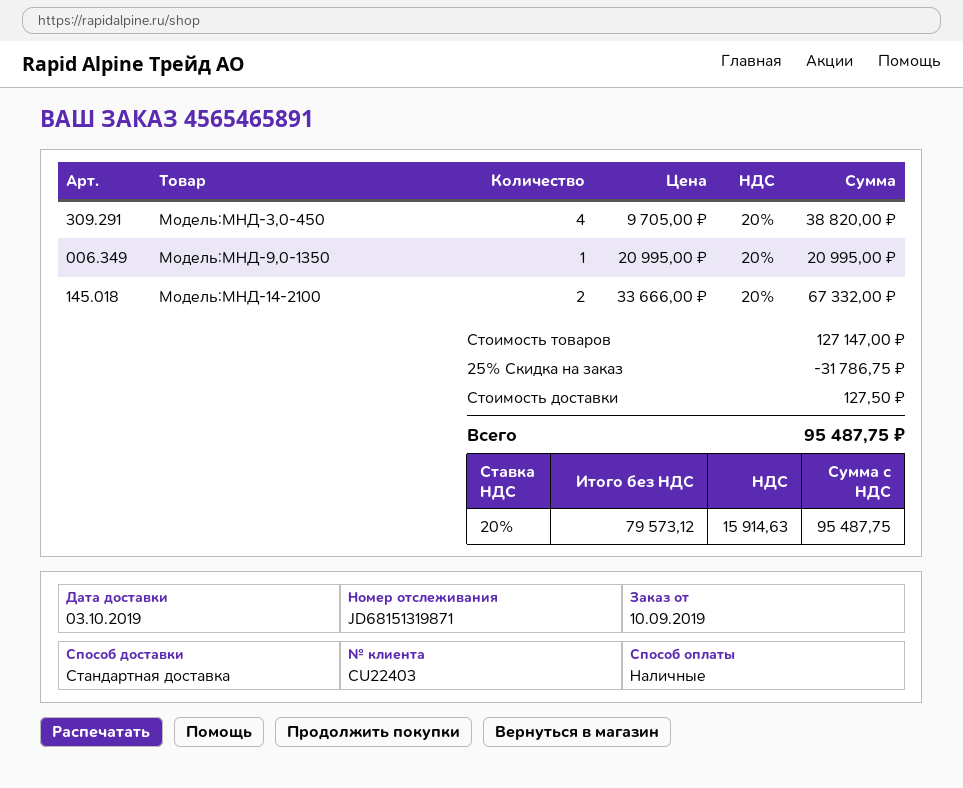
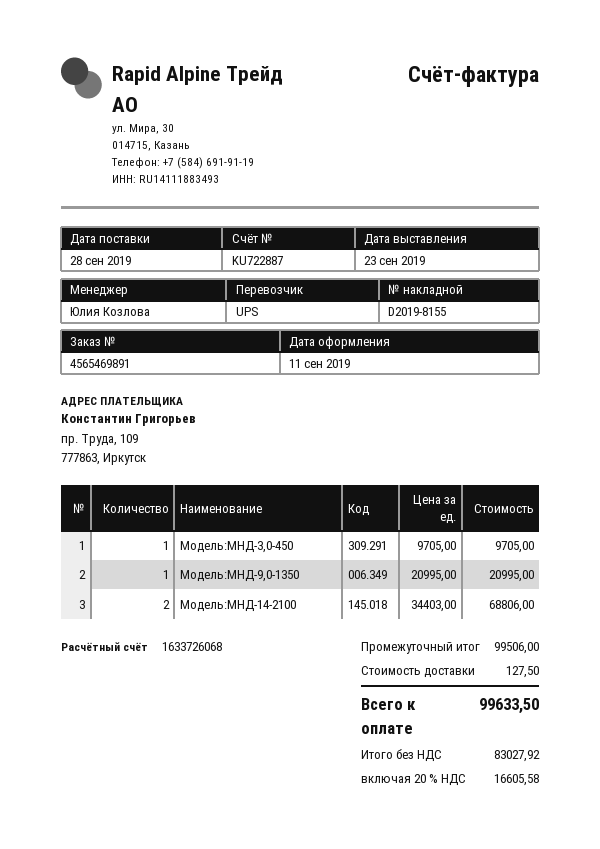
order number: 4565465891 -> 4565469891
order date: 2019-09-10 -> 2019-09-11
delivery date: 2019-10-03 -> 2019-09-28
shipping method: standard -> UPS
Модель:МНД-3,0-450: 4 x 9705.00 = 38820.00 -> 1 x 9705.00 = 9705.00
Модель:МНД-14-2100: 2 x 33666.00 = 67332.00 -> 2 x 34403.00 = 68806.00
subtotal: 127147.00 -> 99506.00
discount: 25% = 31786.75 -> none
net: 79573.12 -> 83027.92
tax: 20% = 15914.63 -> 20% = 16605.58
total: 95487.75 -> 99633.50

